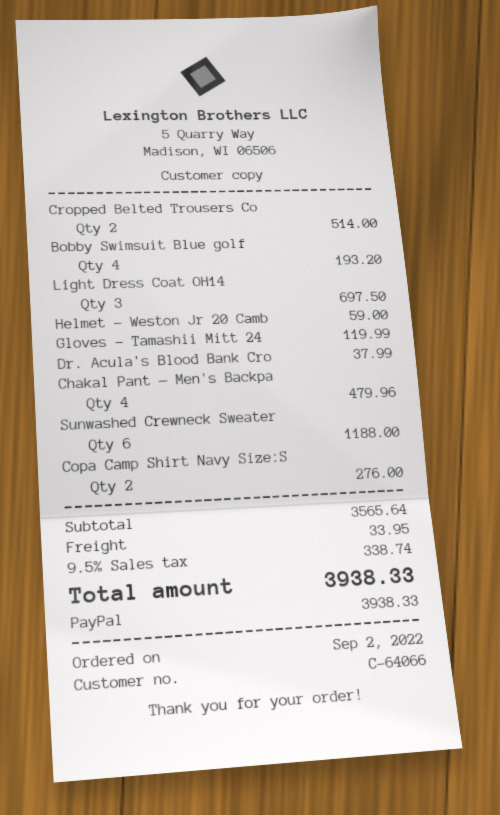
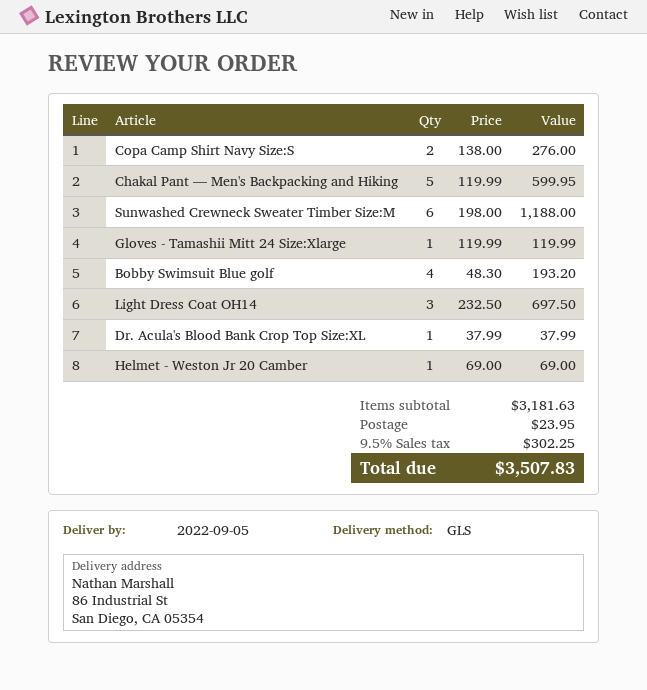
Cropped Belted Trousers Co: 2 for 514.00 -> none
Helmet - Weston Jr 20 Camb: 1 for 59.00 -> 1 for 69.00
Chakal Pant — Men's Backpa: 4 for 479.96 -> 5 for 599.95
subtotal: 3565.64 -> 3181.63
shipping: 33.95 -> 23.95
tax: 9.5% = 338.74 -> 9.5% = 302.25
total: 3938.33 -> 3507.83

